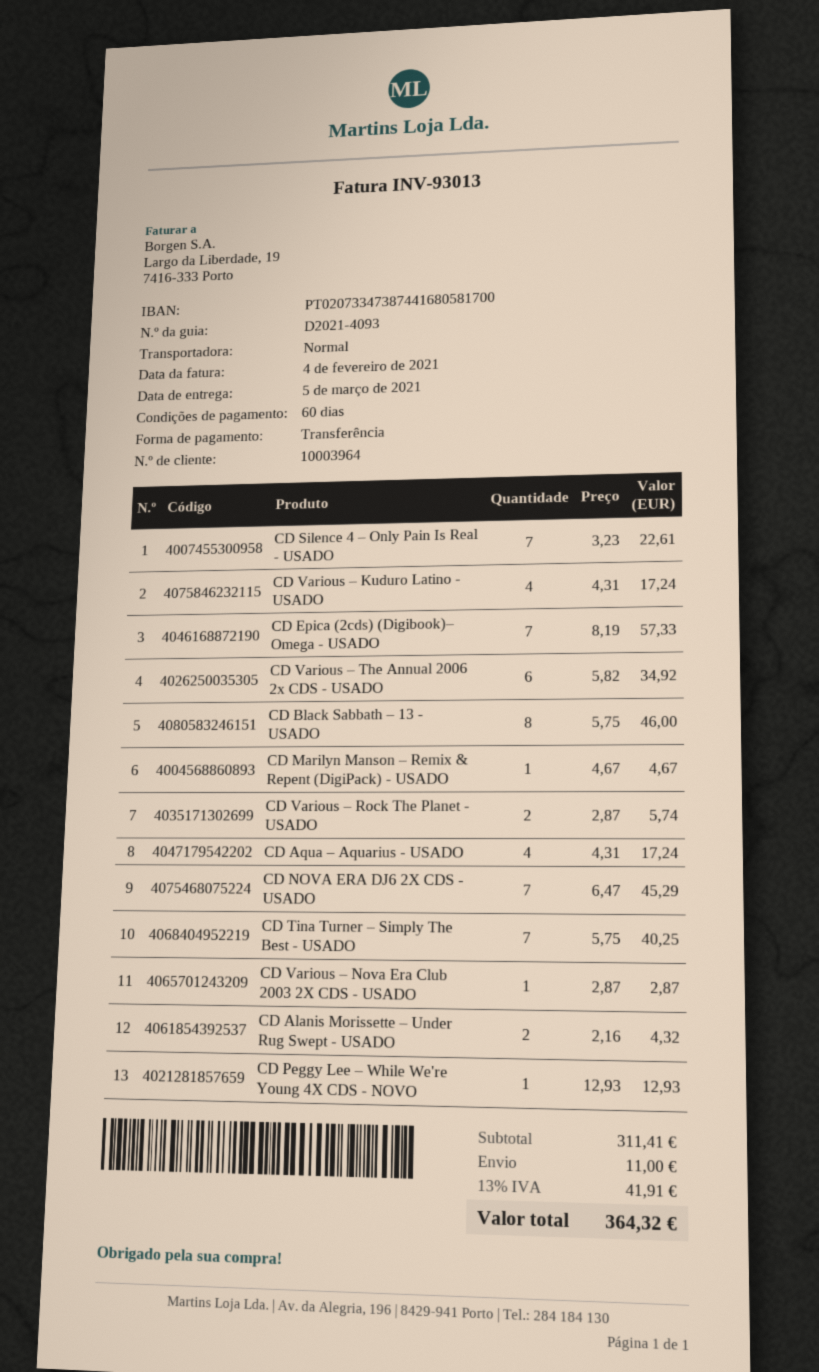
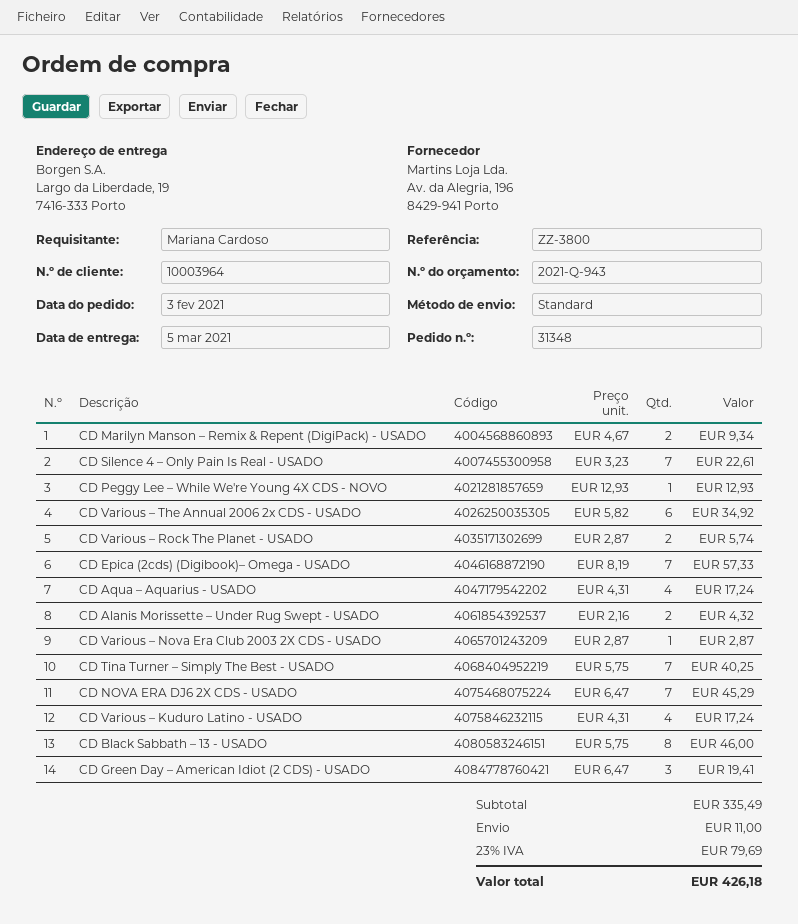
CD Marilyn Manson – Remix & Repent (DigiPack) - USADO: 1 x 4.67 = 4.67 -> 2 x 4.67 = 9.34
CD Green Day – American Idiot (2 CDS) - USADO: none -> 3 x 6.47 = 19.41
subtotal: 311.41 -> 335.49
tax: 13% = 41.91 -> 23% = 79.69
total: 364.32 -> 426.18

